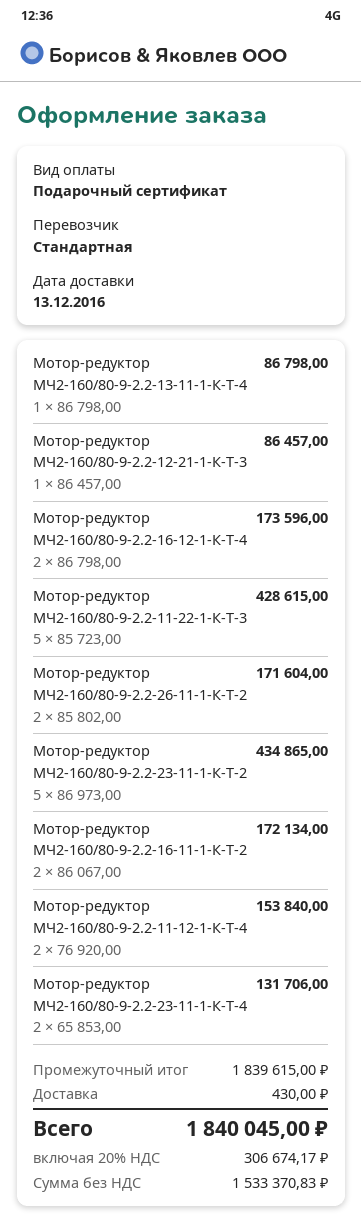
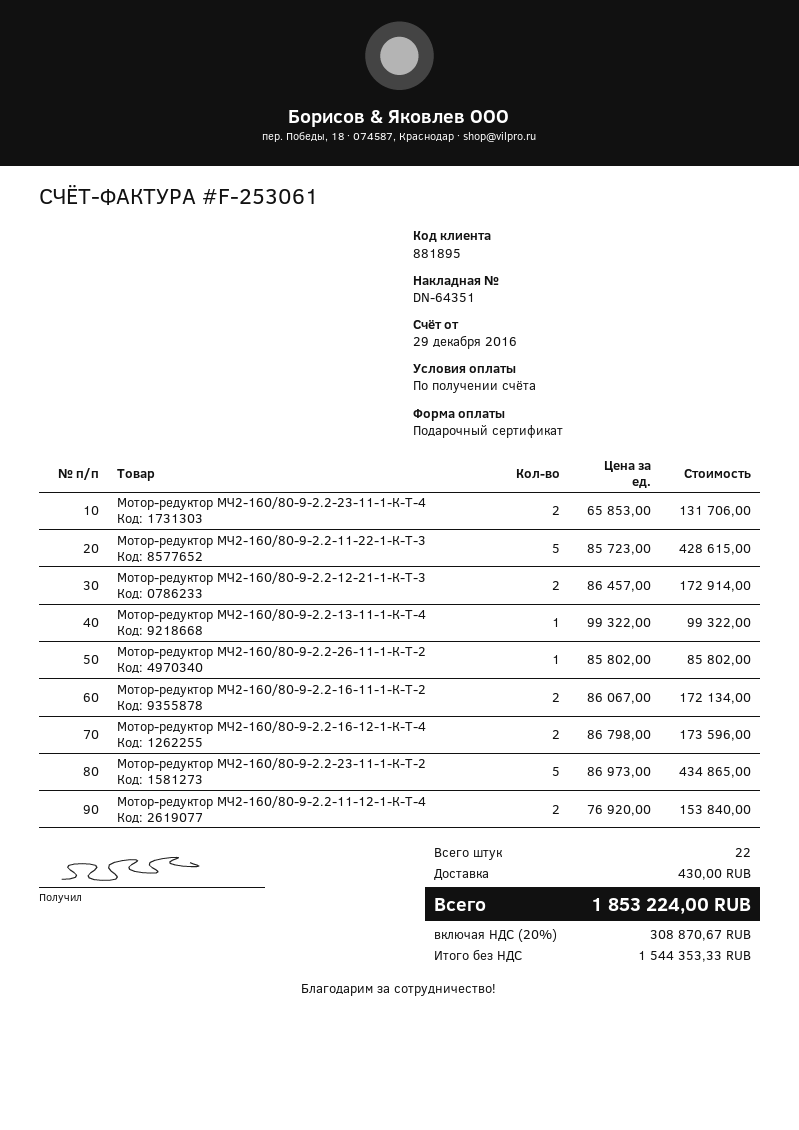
Мотор-редуктор МЧ2-160/80-9-2.2-13-11-1-К-Т-4: 1 x 86798.00 = 86798.00 -> 1 x 99322.00 = 99322.00
Мотор-редуктор МЧ2-160/80-9-2.2-12-21-1-К-Т-3: 1 x 86457.00 = 86457.00 -> 2 x 86457.00 = 172914.00
Мотор-редуктор МЧ2-160/80-9-2.2-26-11-1-К-Т-2: 2 x 85802.00 = 171604.00 -> 1 x 85802.00 = 85802.00
net: 1533370.83 -> 1544353.33
tax: 20% = 306674.17 -> 20% = 308870.67
total: 1840045.00 -> 1853224.00

